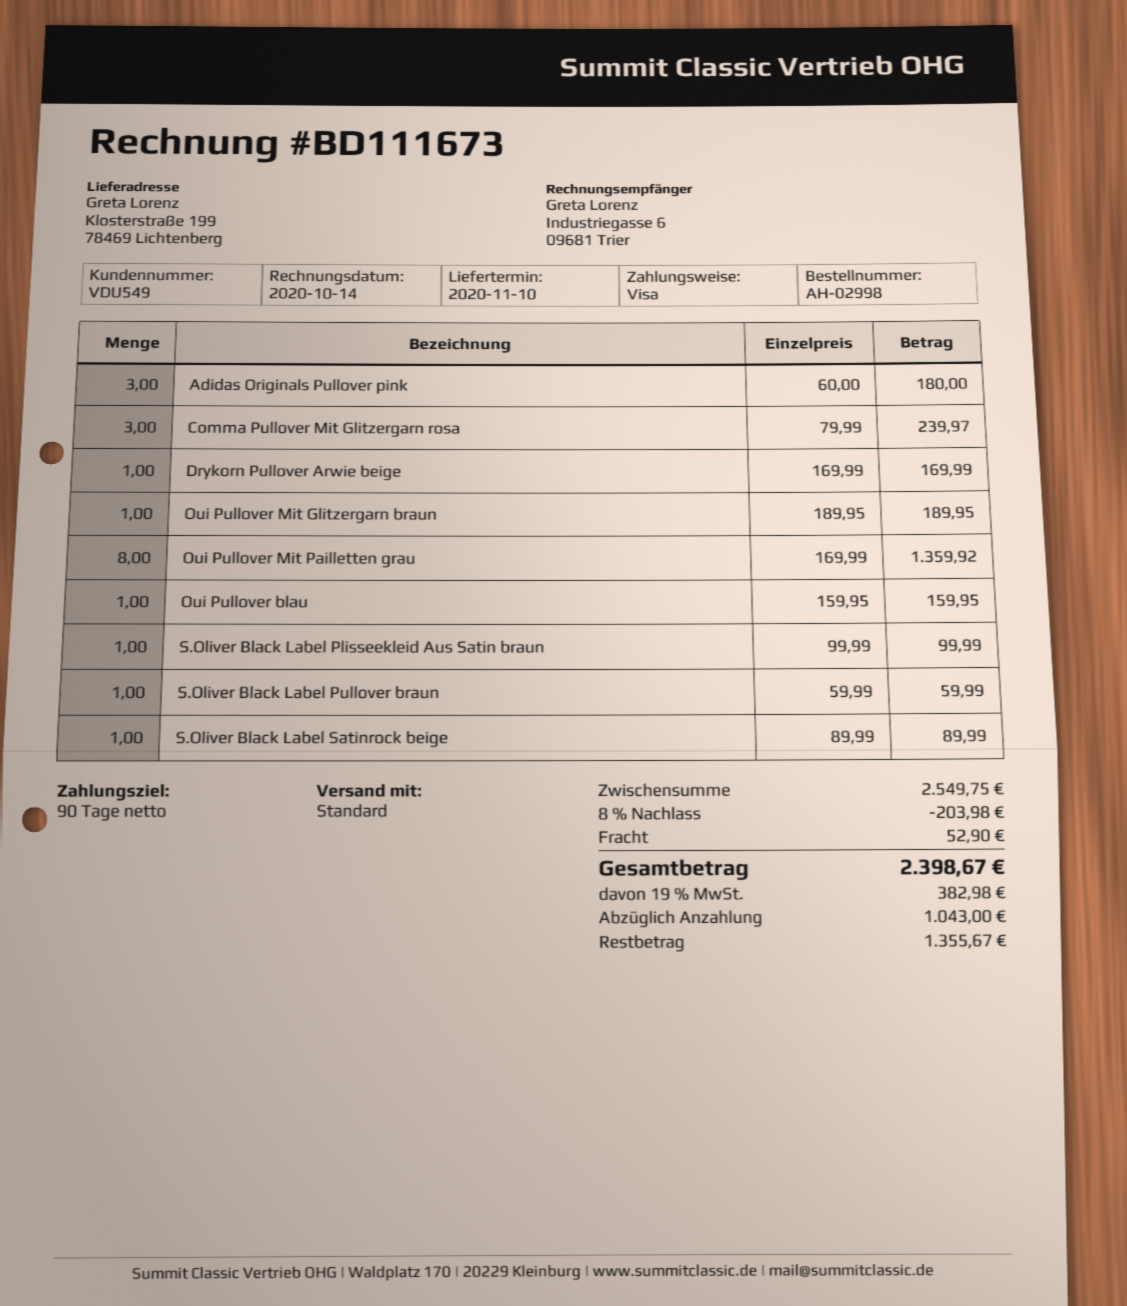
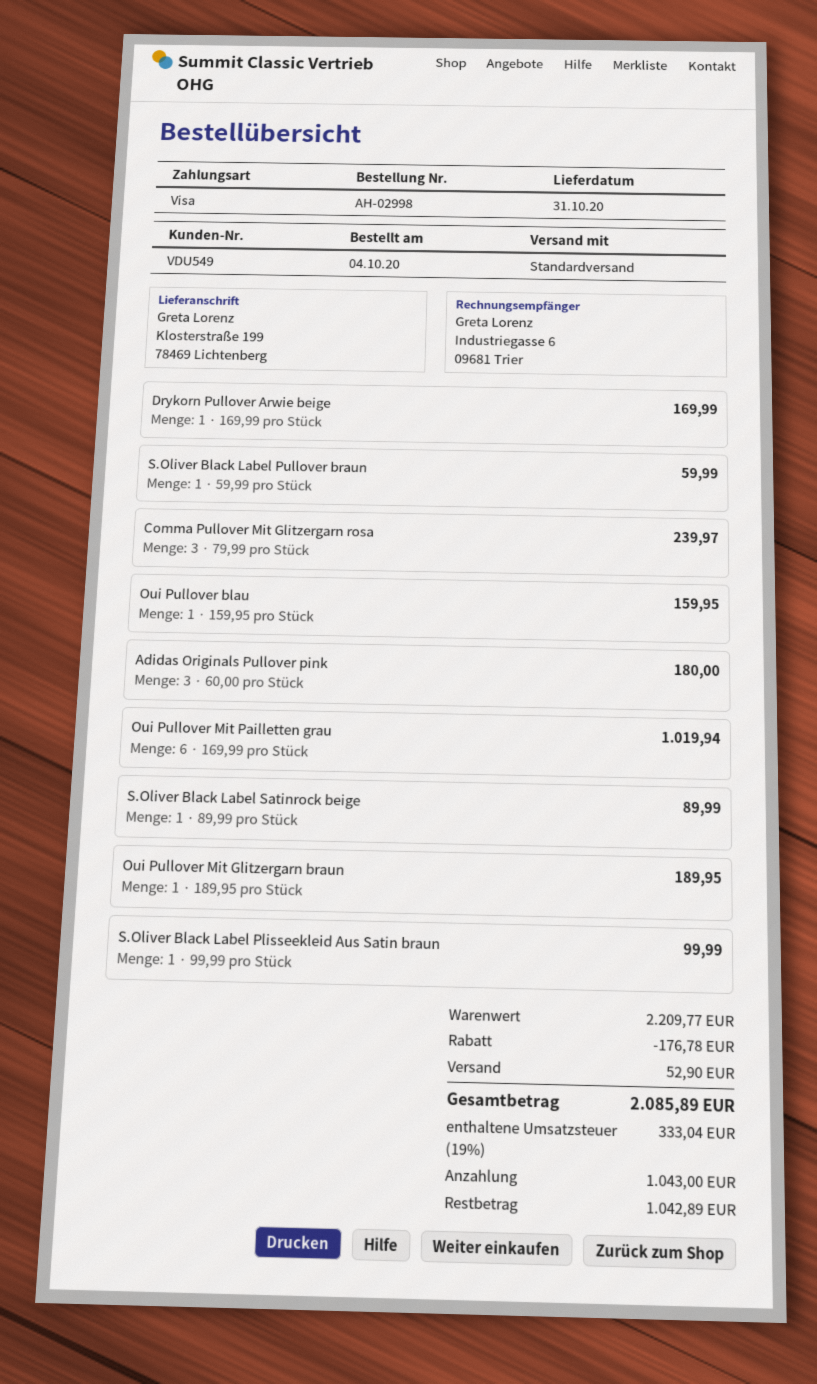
delivery date: 2020-11-10 -> 2020-10-31
Oui Pullover Mit Pailletten grau: 8 x 169.99 = 1359.92 -> 6 x 169.99 = 1019.94
subtotal: 2549.75 -> 2209.77
discount: 203.98 -> 176.78
tax: 19% = 382.98 -> 19% = 333.04
total: 2398.67 -> 2085.89
balance: 1355.67 -> 1042.89

